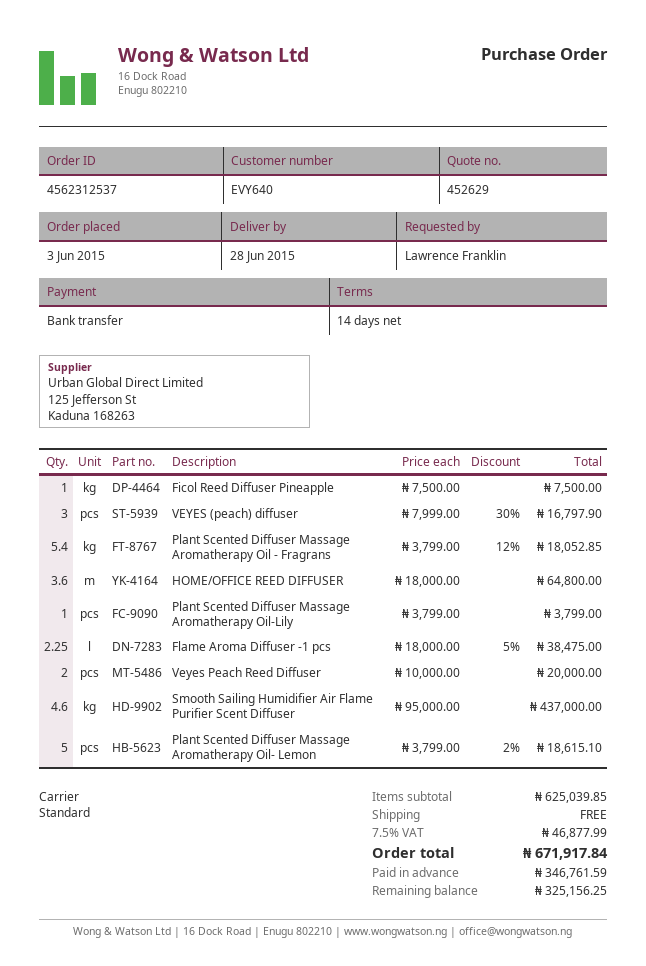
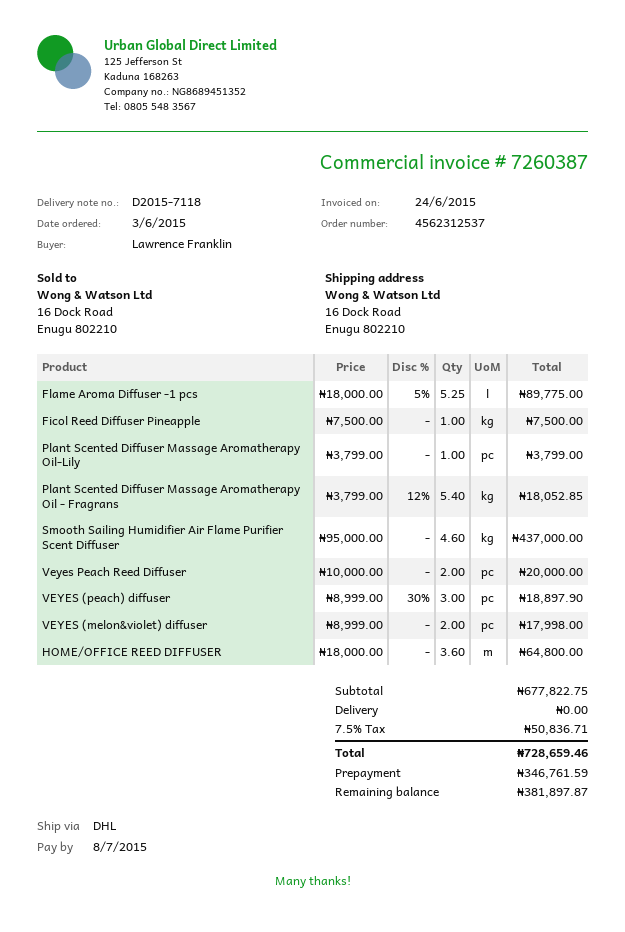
shipping method: standard -> DHL
VEYES (peach) diffuser: 3 x 7999.00 - 30% = 16797.90 -> 3 x 8999.00 - 30% = 18897.90
Flame Aroma Diffuser -1 pcs: 2.25 x 18000.00 - 5% = 38475.00 -> 5.25 x 18000.00 - 5% = 89775.00
Plant Scented Diffuser Massage Aromatherapy Oil- Lemon: 5 x 3799.00 - 2% = 18615.10 -> none
VEYES (melon&violet) diffuser: none -> 2 x 8999.00 = 17998.00
subtotal: 625039.85 -> 677822.75
tax: 7.5% = 46877.99 -> 7.5% = 50836.71
total: 671917.84 -> 728659.46
balance: 325156.25 -> 381897.87

